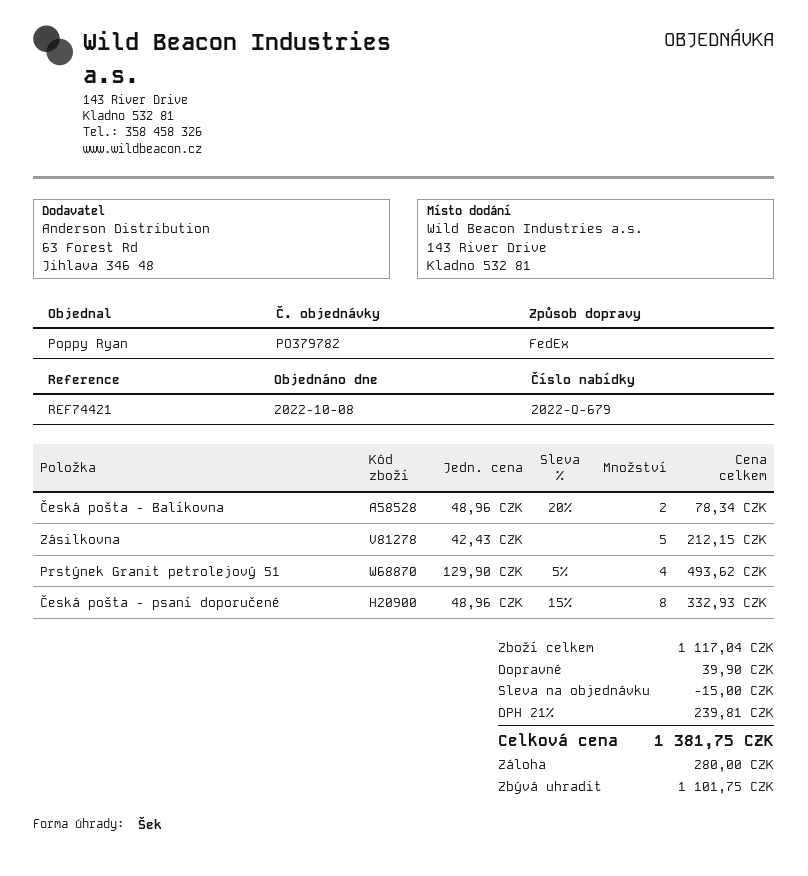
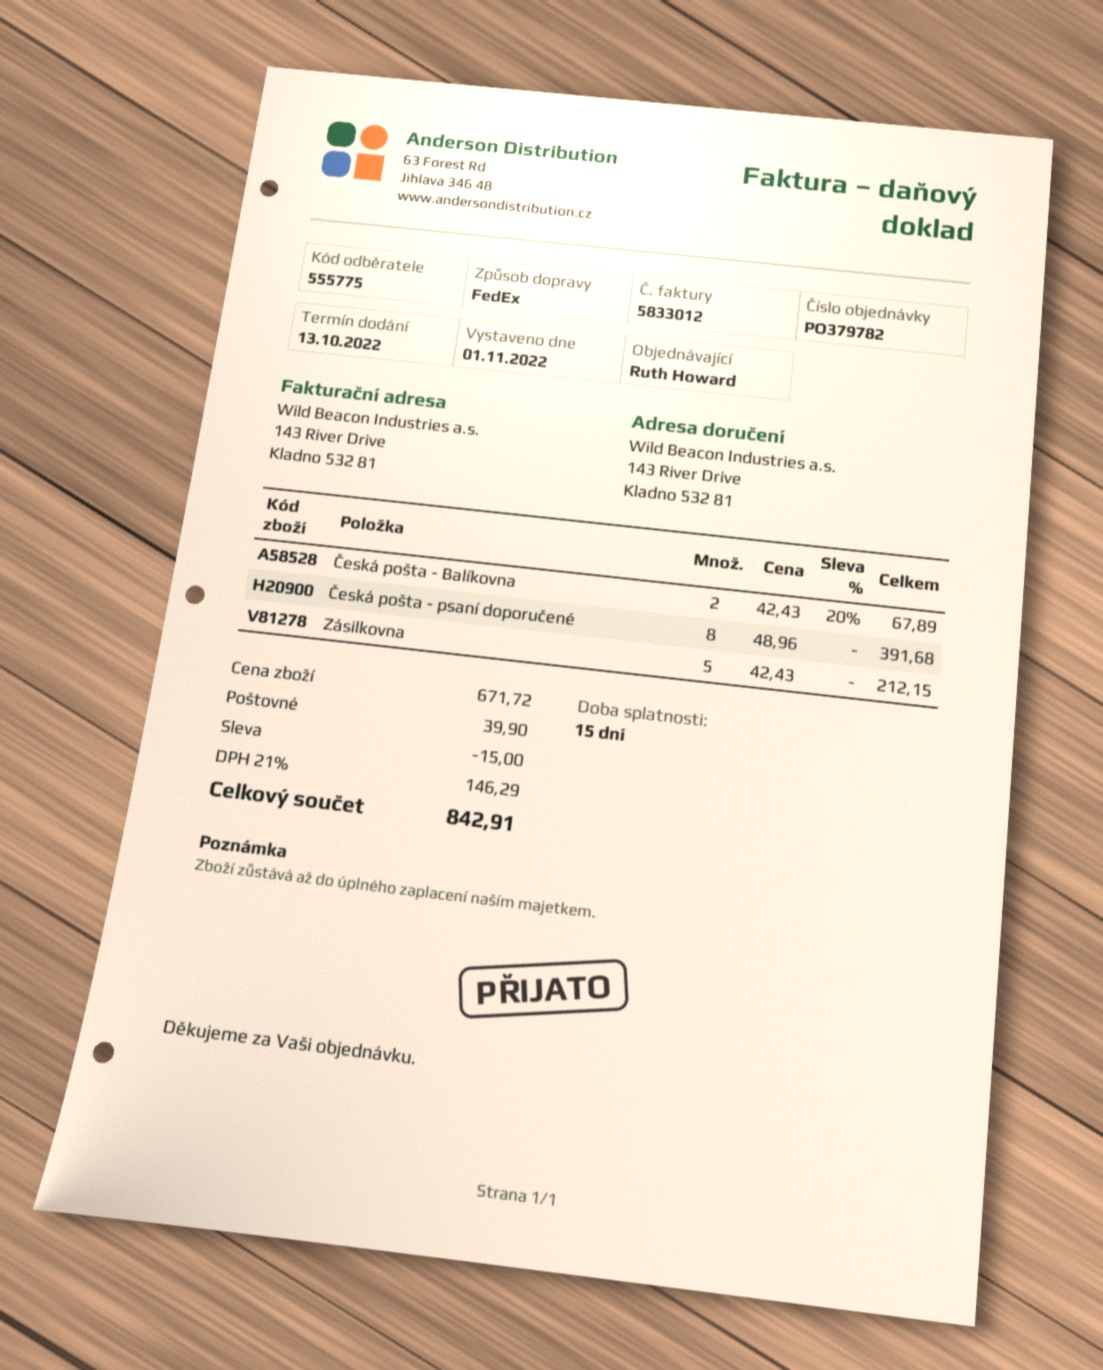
ordered by: Poppy Ryan -> Ruth Howard
Česká pošta - Balíkovna: 2 x 48.96 - 20% = 78.34 -> 2 x 42.43 - 20% = 67.89
Prstýnek Granit petrolejový 51: 4 x 129.90 - 5% = 493.62 -> none
Česká pošta - psaní doporučené: 8 x 48.96 - 15% = 332.93 -> 8 x 48.96 = 391.68
subtotal: 1117.04 -> 671.72
tax: 21% = 239.81 -> 21% = 146.29
total: 1381.75 -> 842.91

